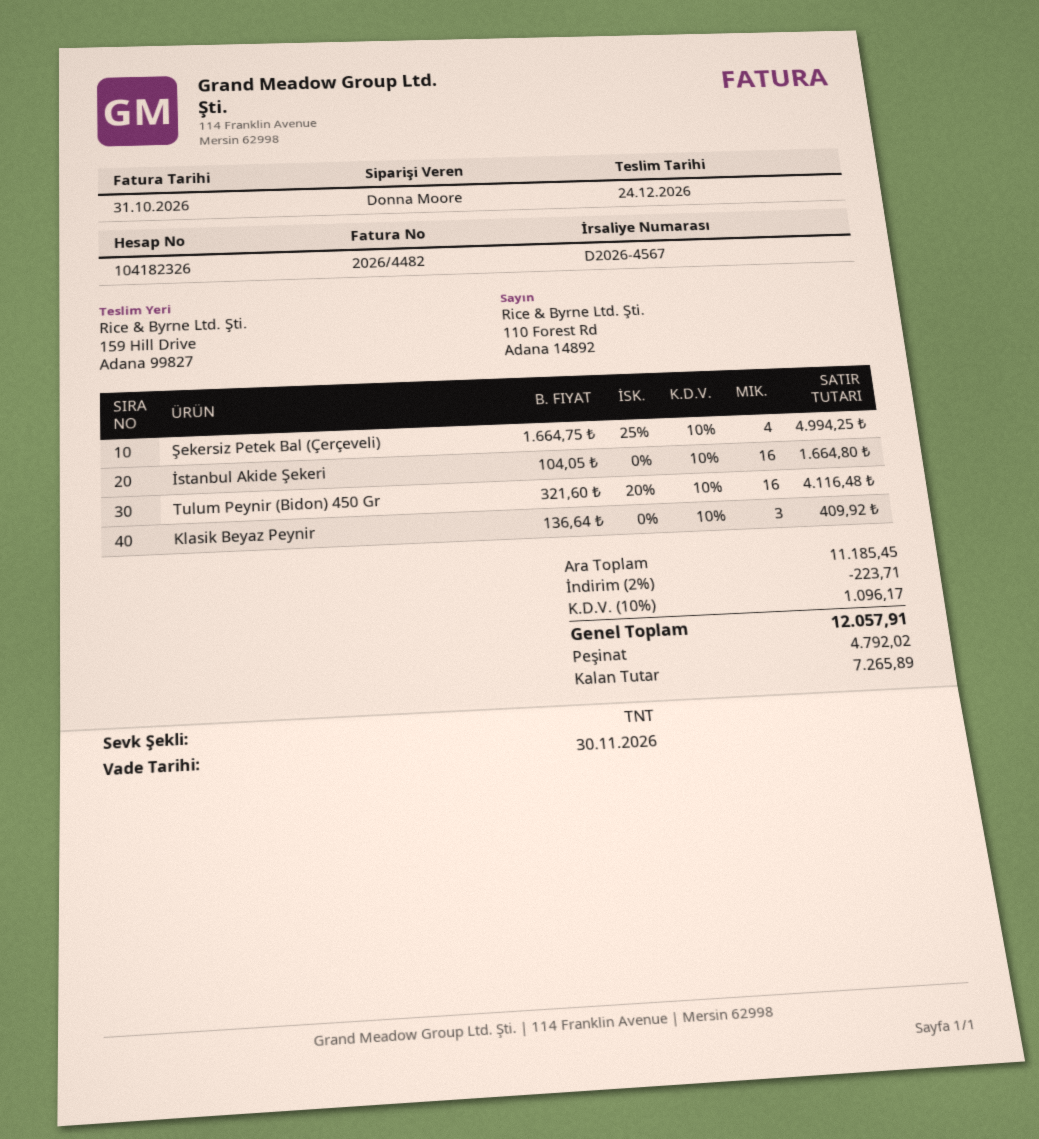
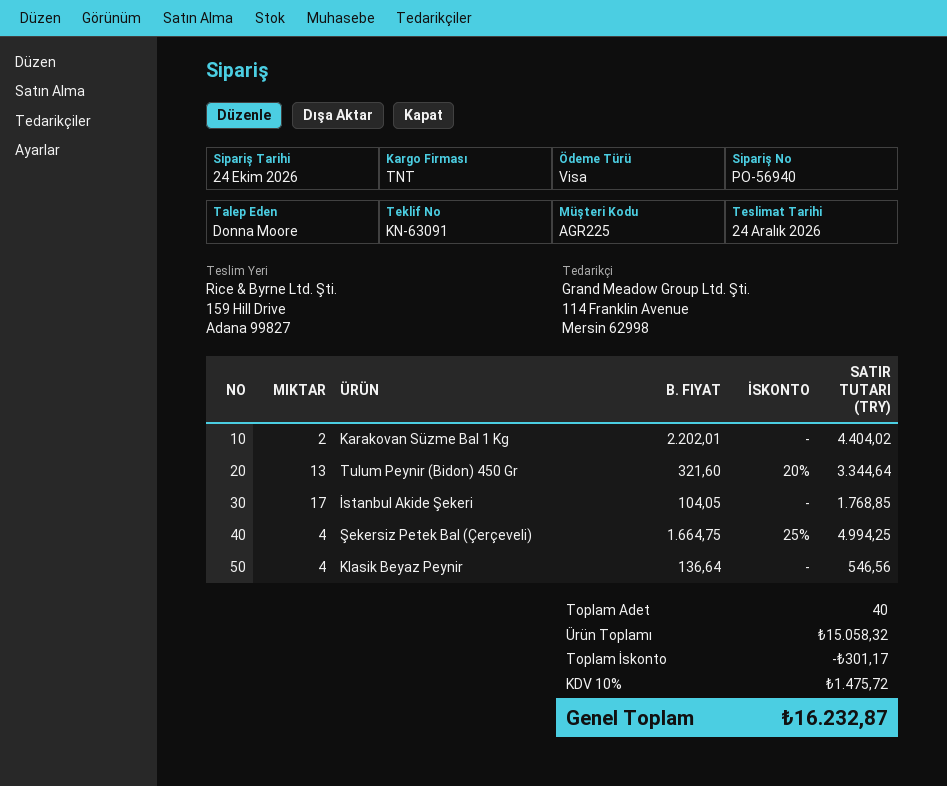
İstanbul Akide Şekeri: 16 x 104.05 = 1664.80 -> 17 x 104.05 = 1768.85
Tulum Peynir (Bidon) 450 Gr: 16 x 321.60 - 20% = 4116.48 -> 13 x 321.60 - 20% = 3344.64
Klasik Beyaz Peynir: 3 x 136.64 = 409.92 -> 4 x 136.64 = 546.56
Karakovan Süzme Bal 1 Kg: none -> 2 x 2202.01 = 4404.02
subtotal: 11185.45 -> 15058.32
discount: 223.71 -> 301.17
tax: 10% = 1096.17 -> 10% = 1475.72
total: 12057.91 -> 16232.87

